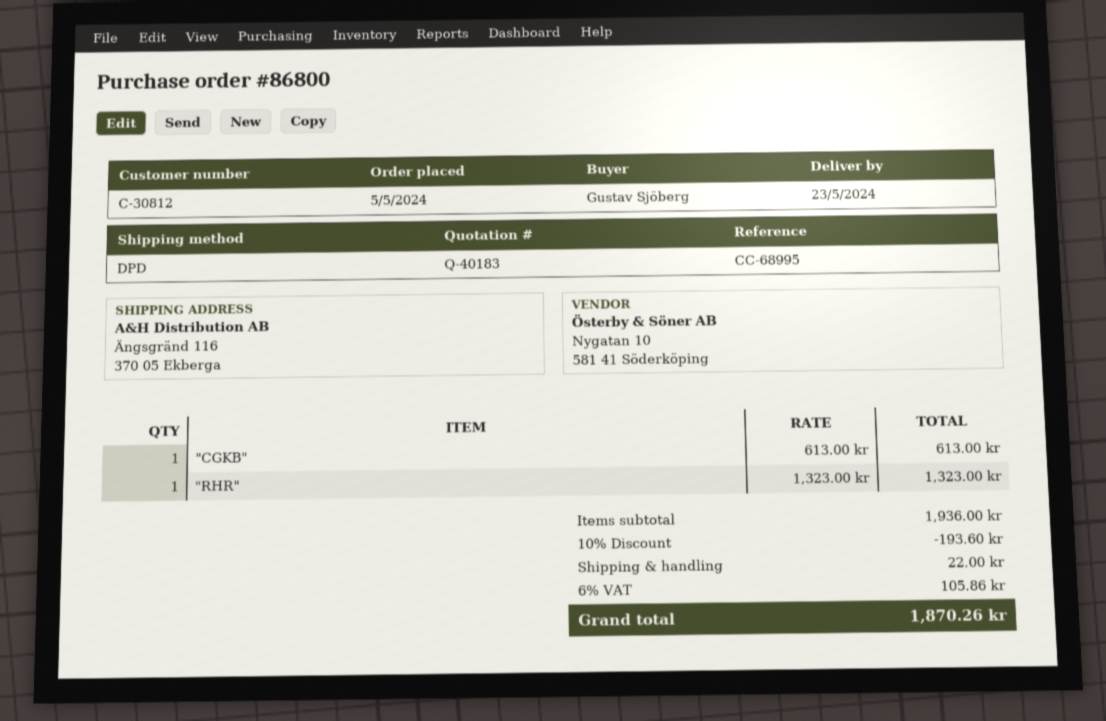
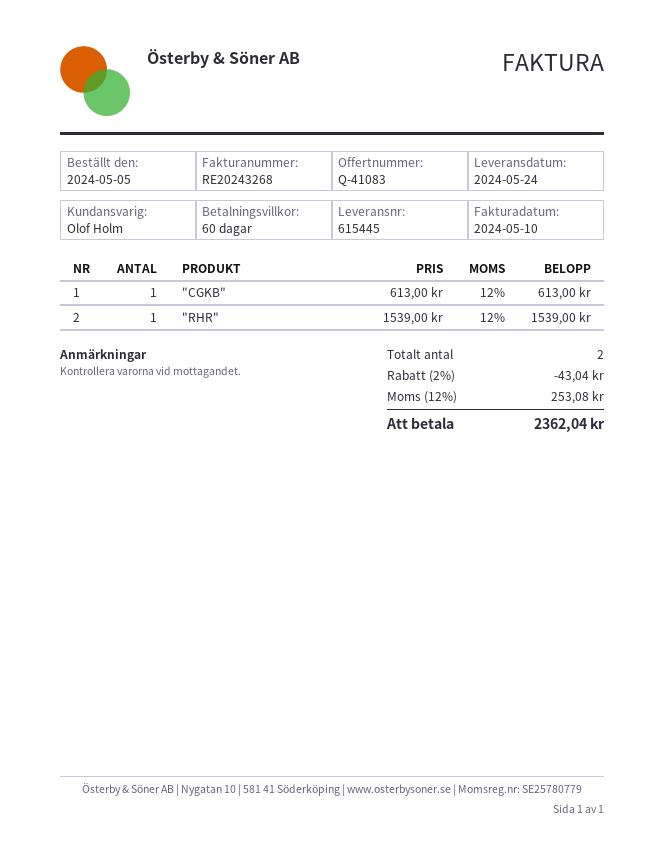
quote number: Q-40183 -> Q-41083
delivery date: 2024-05-23 -> 2024-05-24
"RHR": 1 x 1323.00 = 1323.00 -> 1 x 1539.00 = 1539.00
discount: 10% = 193.60 -> 2% = 43.04
shipping: 22.00 -> none
tax: 6% = 105.86 -> 12% = 253.08
total: 1870.26 -> 2362.04

